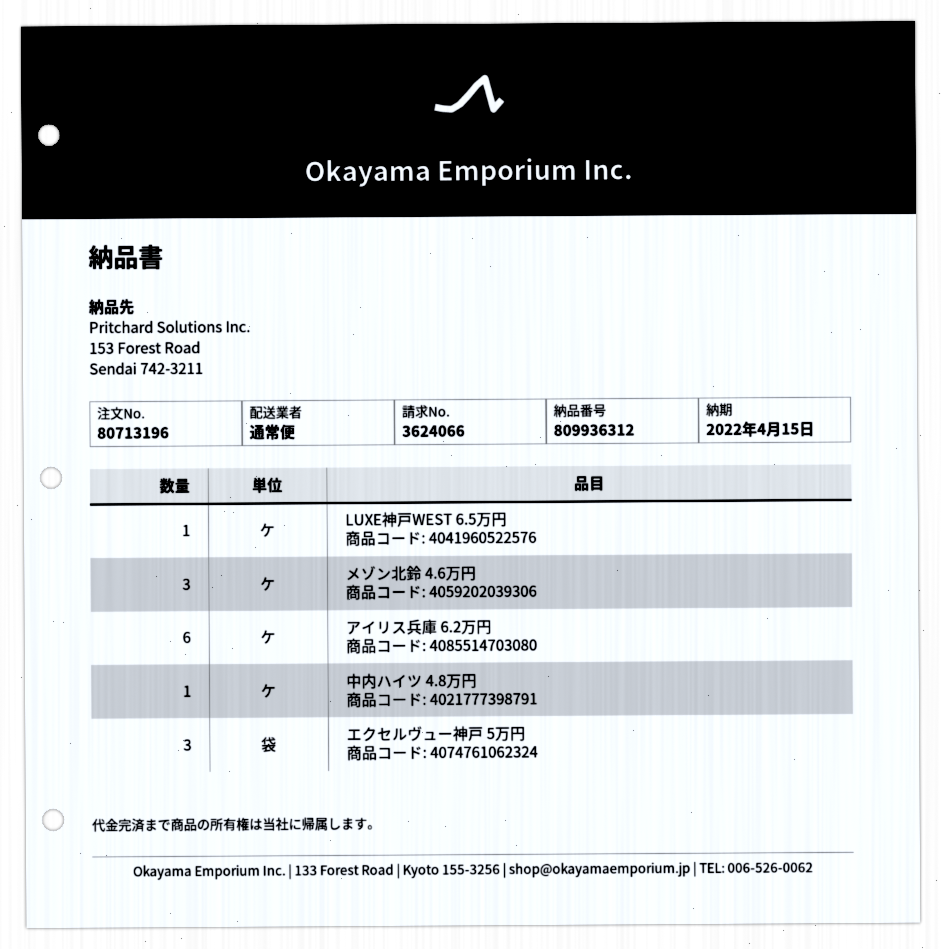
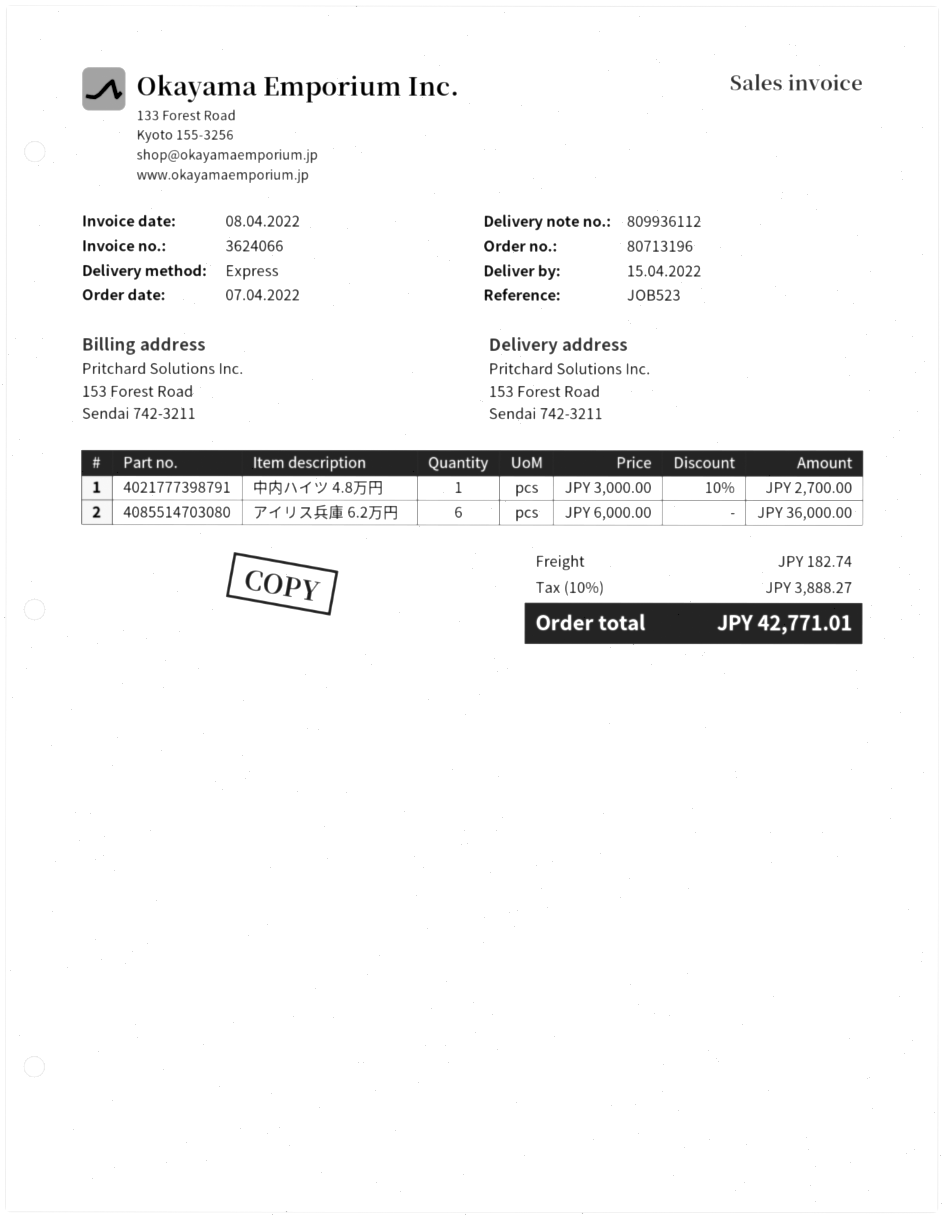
delivery note number: 809936312 -> 809936112
shipping method: standard -> express
LUXE神戸WEST 6.5万円: 1 -> none
メゾン北鈴 4.6万円: 3 -> none
エクセルヴュー神戸 5万円: 3 -> none

